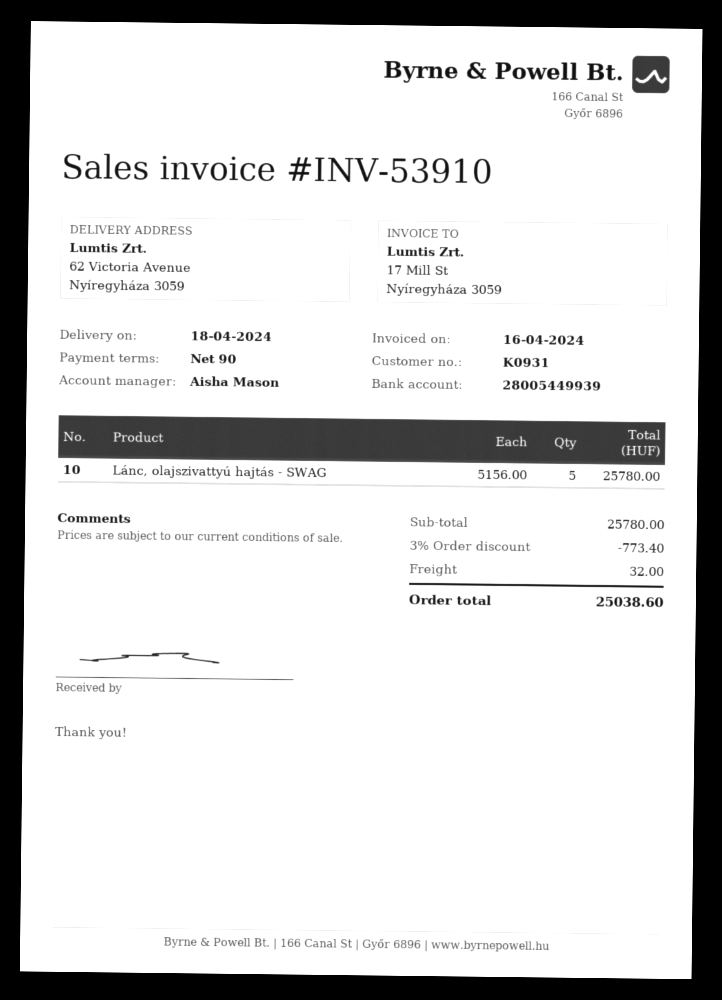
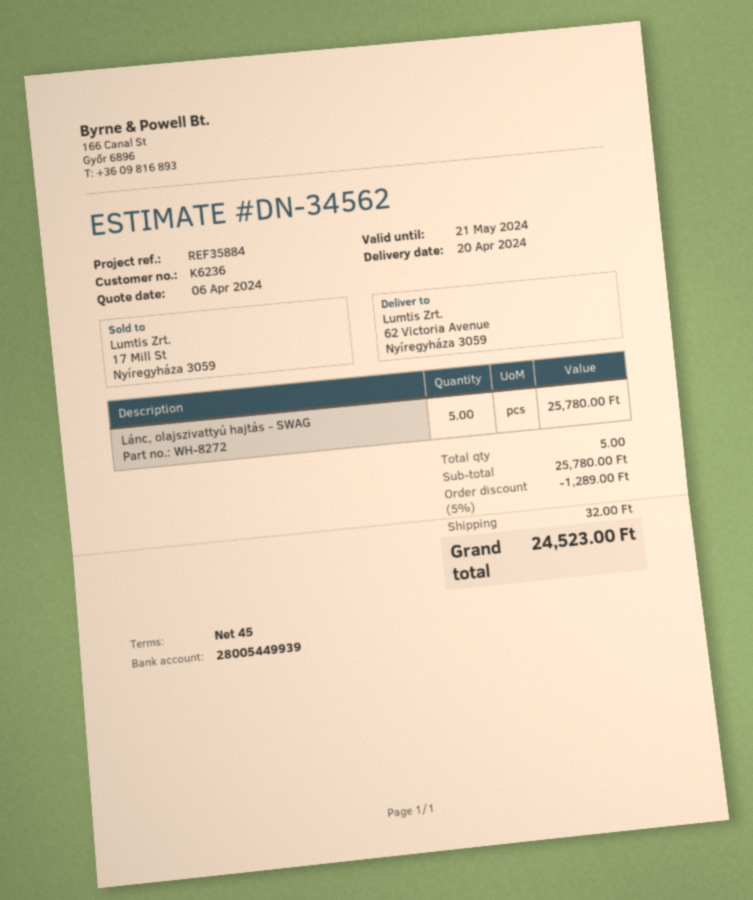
delivery date: 2024-04-18 -> 2024-04-20
payment terms: 90 days -> 45 days
customer number: K0931 -> K6236
discount: 3% = 773.40 -> 5% = 1289.00
total: 25038.60 -> 24523.00

